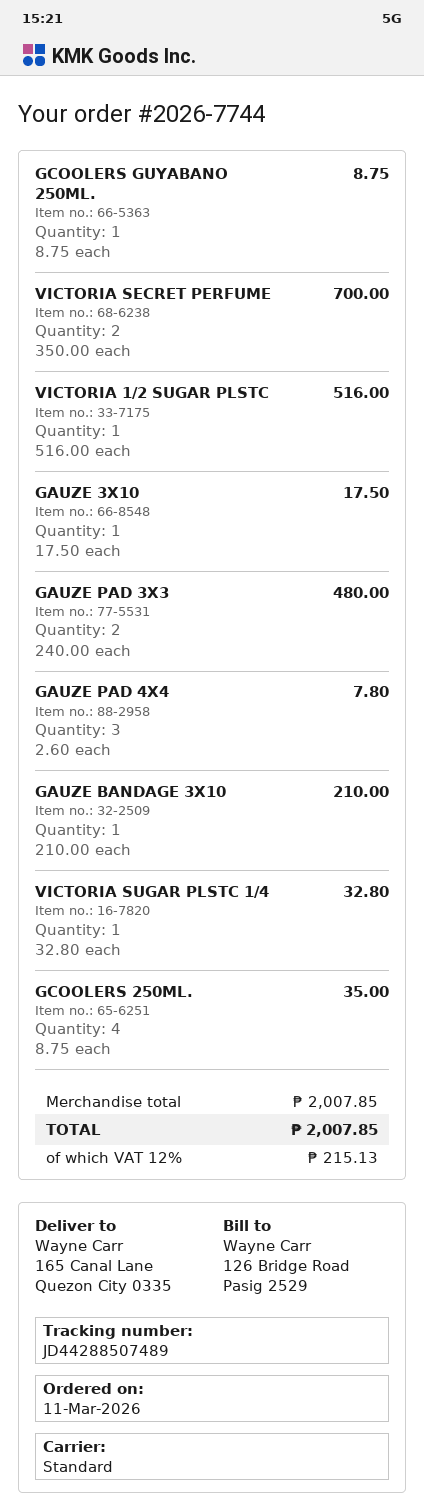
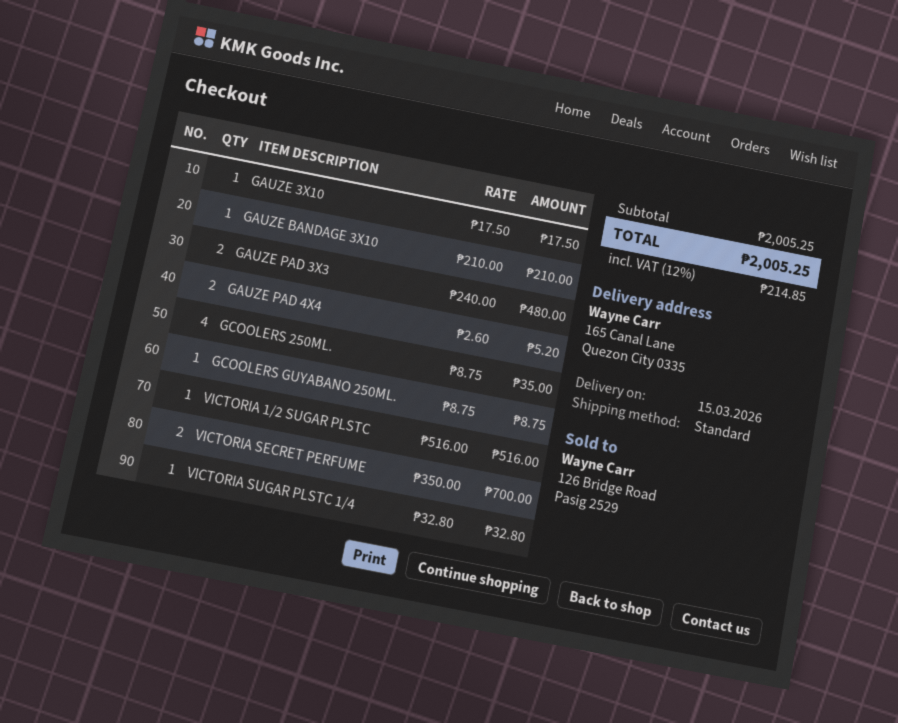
GAUZE PAD 4X4: 3 x 2.60 = 7.80 -> 2 x 2.60 = 5.20
subtotal: 2007.85 -> 2005.25
tax: 12% = 215.13 -> 12% = 214.85
total: 2007.85 -> 2005.25

